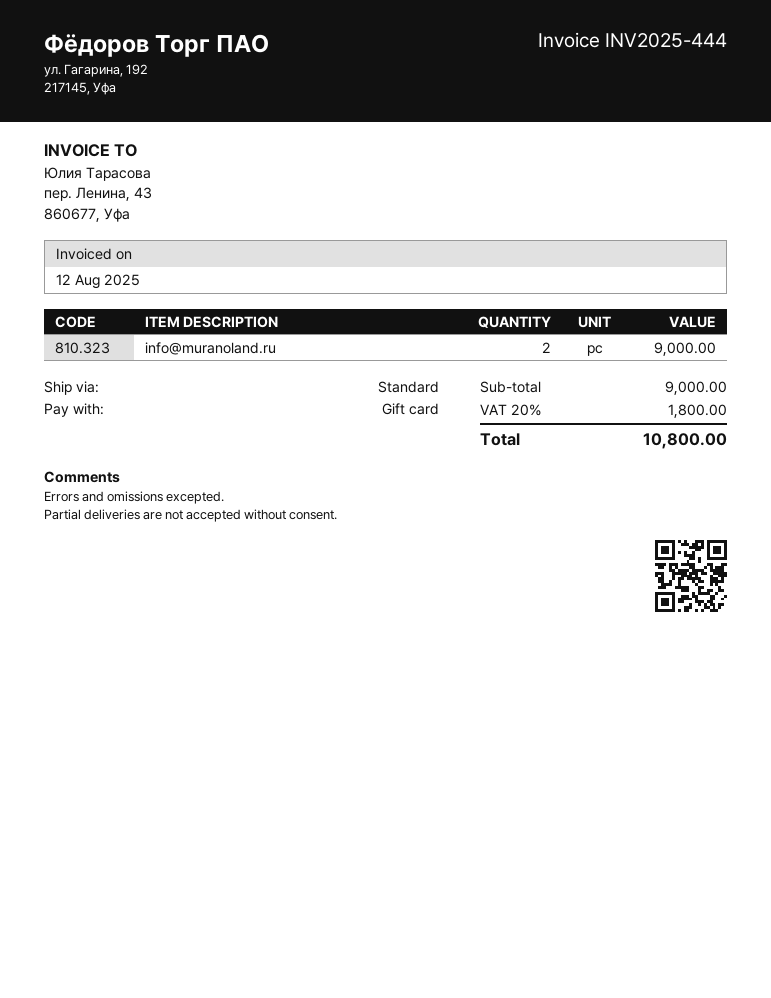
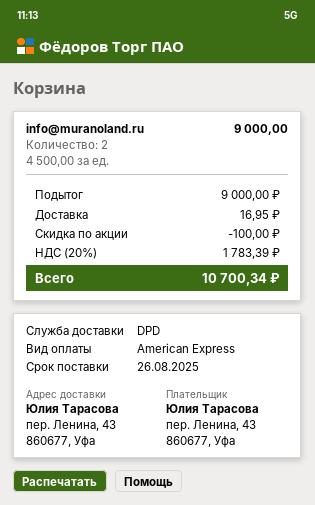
payment method: gift card -> American Express
shipping method: standard -> DPD
discount: none -> 100.00
shipping: none -> 16.95
tax: 20% = 1800.00 -> 20% = 1783.39
total: 10800.00 -> 10700.34

